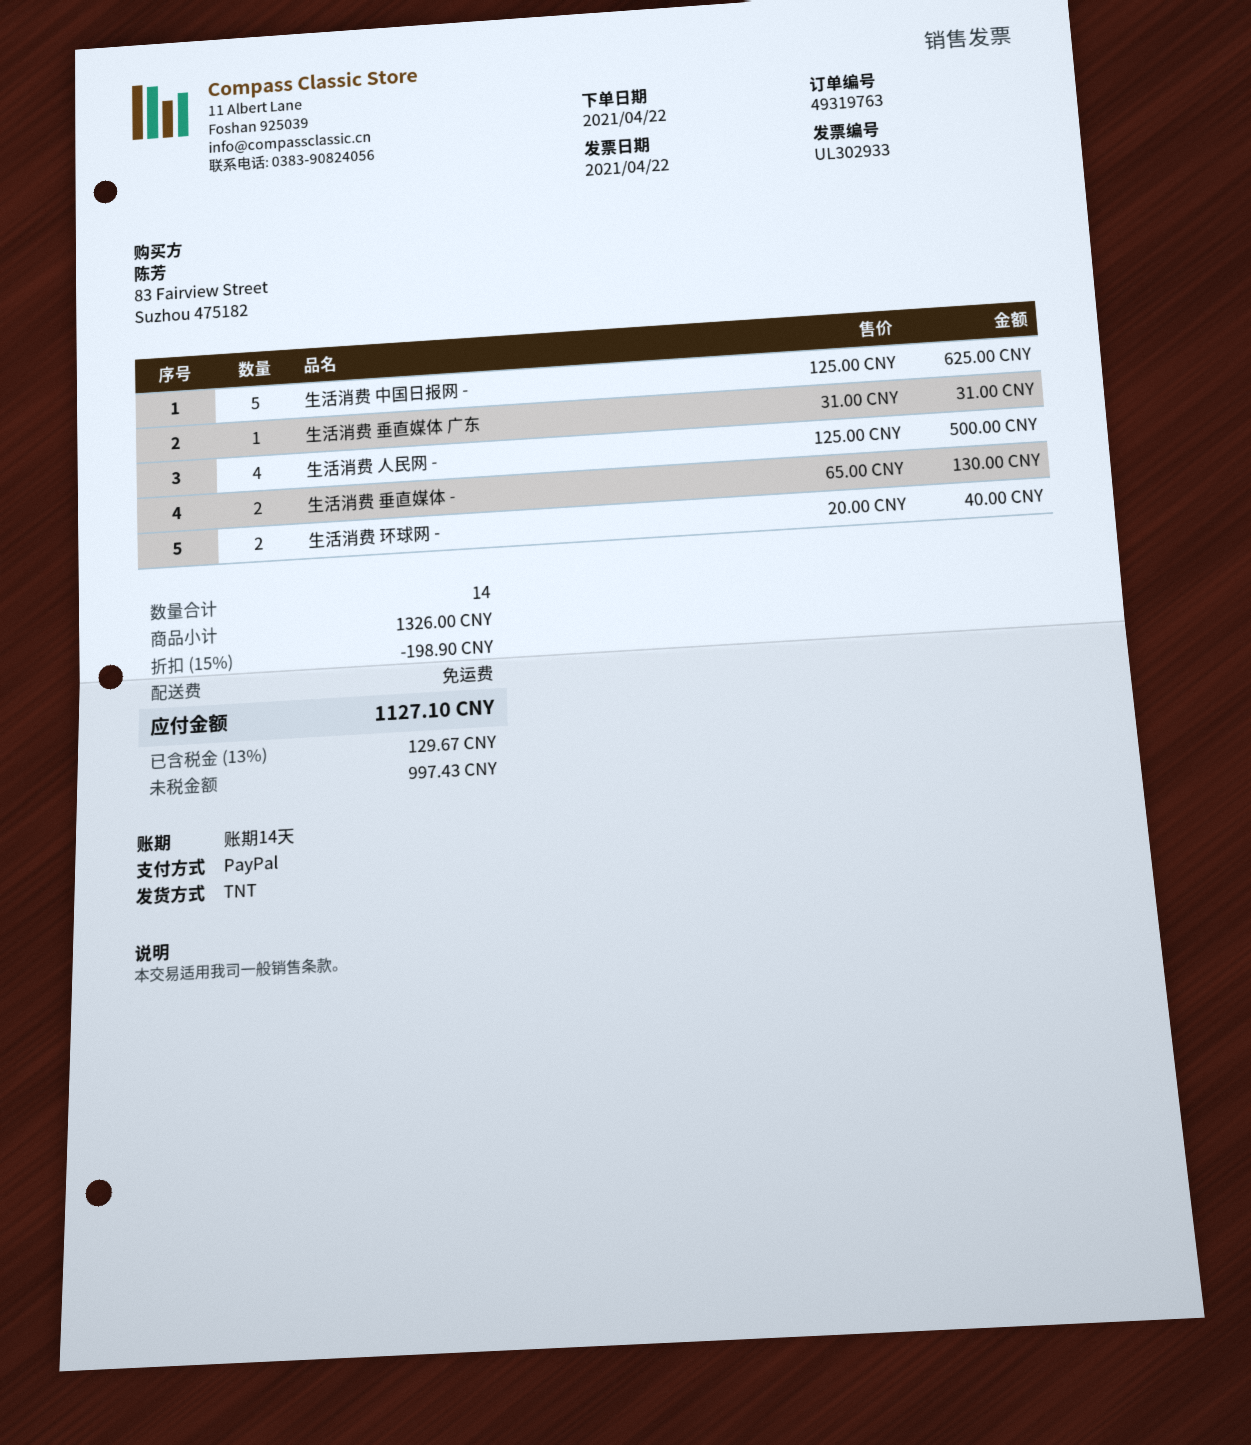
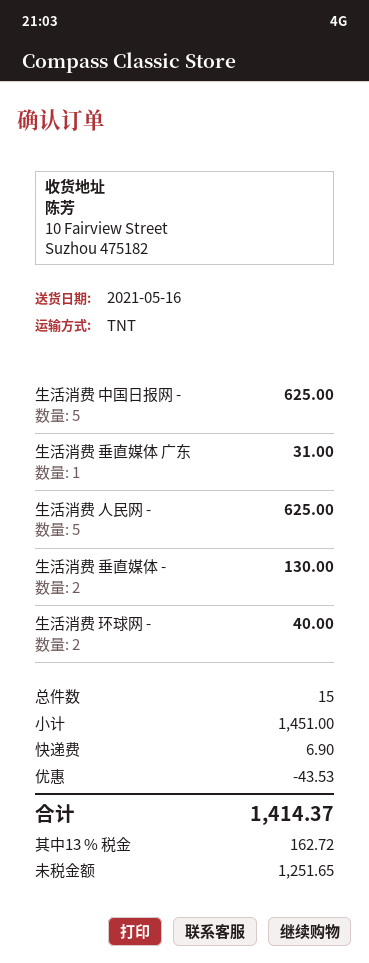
生活消费 人民网 -: 4 for 500.00 -> 5 for 625.00
total quantity: 14 -> 15
subtotal: 1326.00 -> 1451.00
discount: 198.90 -> 43.53
shipping: 0.00 -> 6.90
net: 997.43 -> 1251.65
tax: 13% = 129.67 -> 13% = 162.72
total: 1127.10 -> 1414.37

